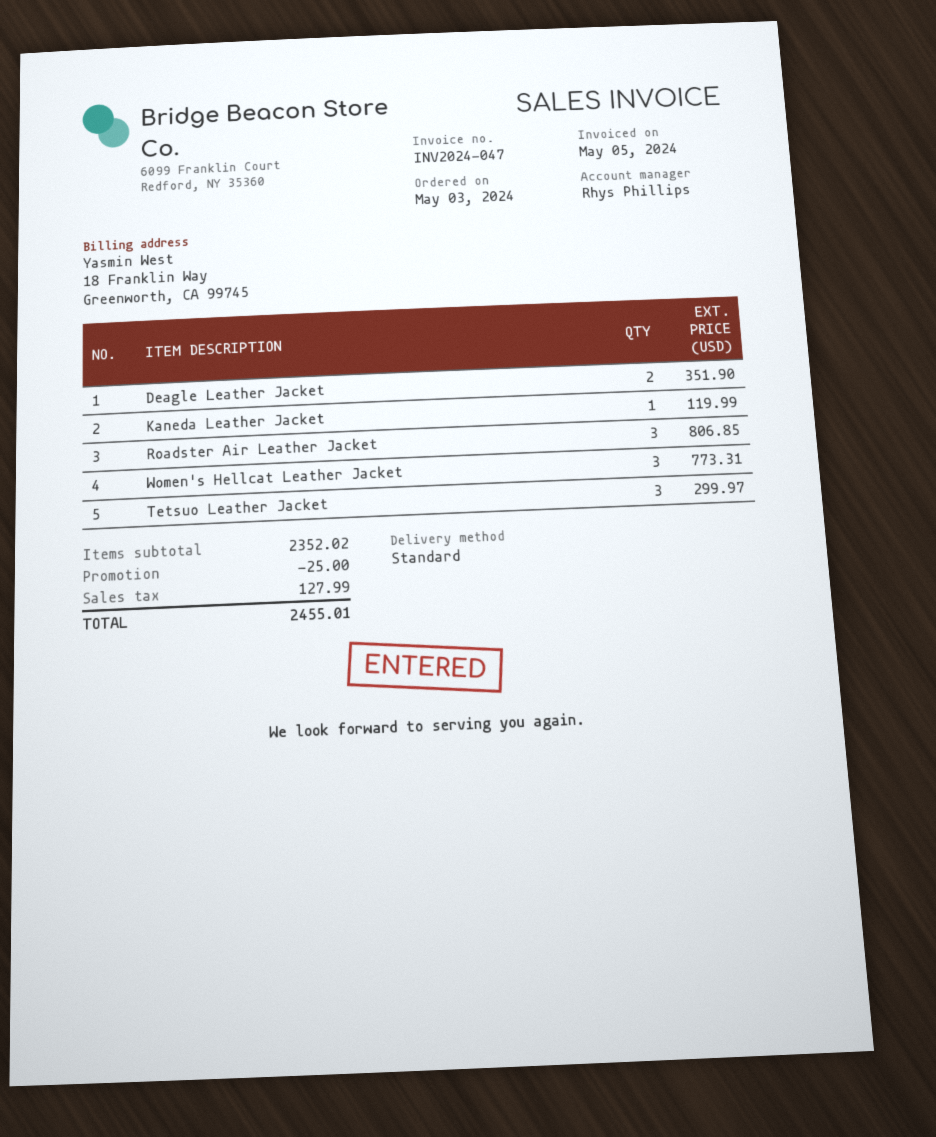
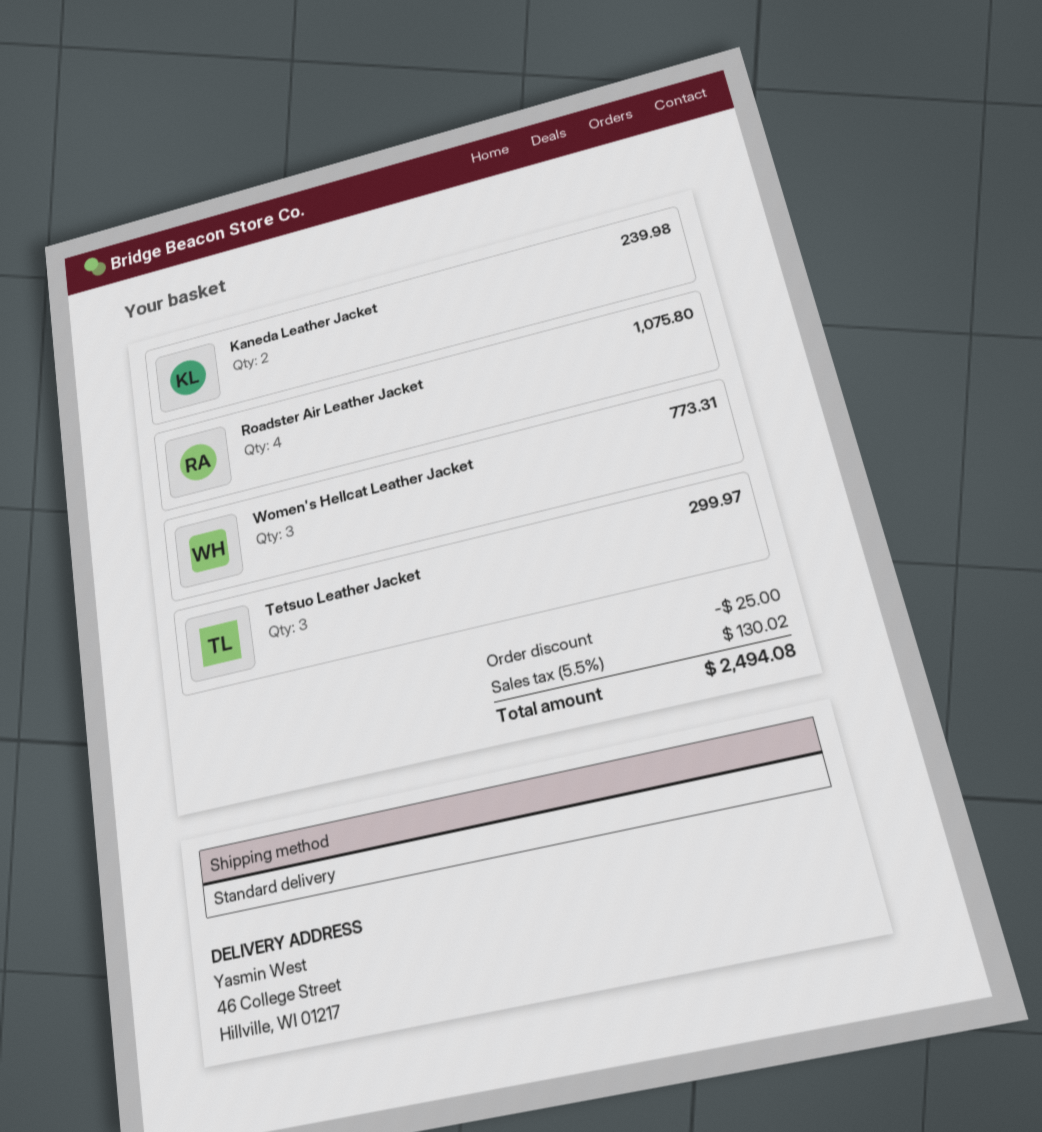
Deagle Leather Jacket: 2 for 351.90 -> none
Kaneda Leather Jacket: 1 for 119.99 -> 2 for 239.98
Roadster Air Leather Jacket: 3 for 806.85 -> 4 for 1075.80
tax: 127.99 -> 130.02
total: 2455.01 -> 2494.08

